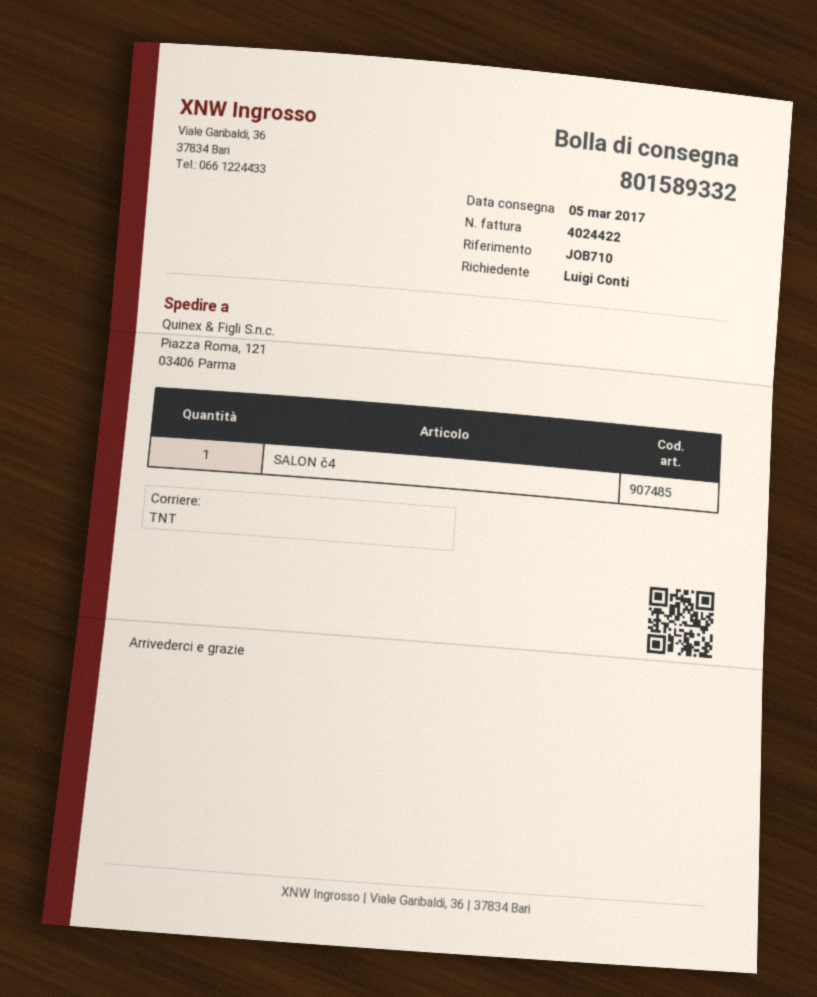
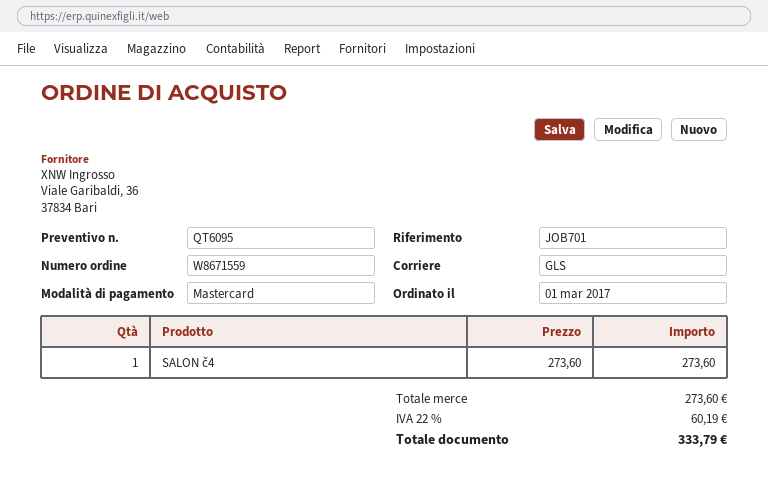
reference: JOB710 -> JOB701
shipping method: TNT -> GLS

